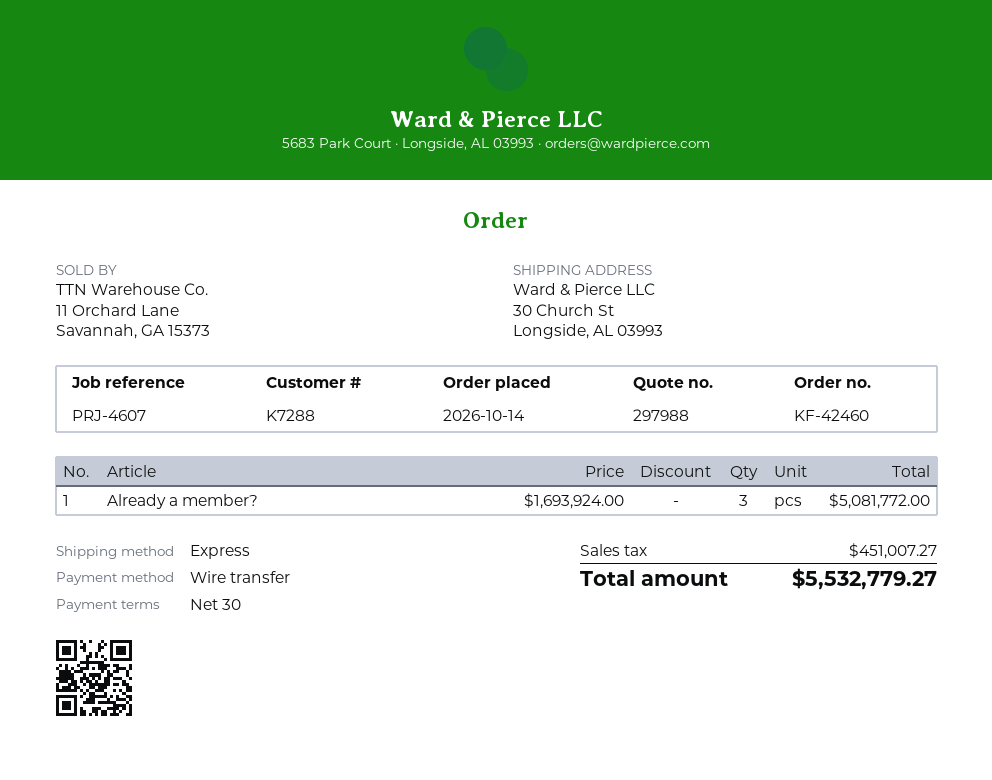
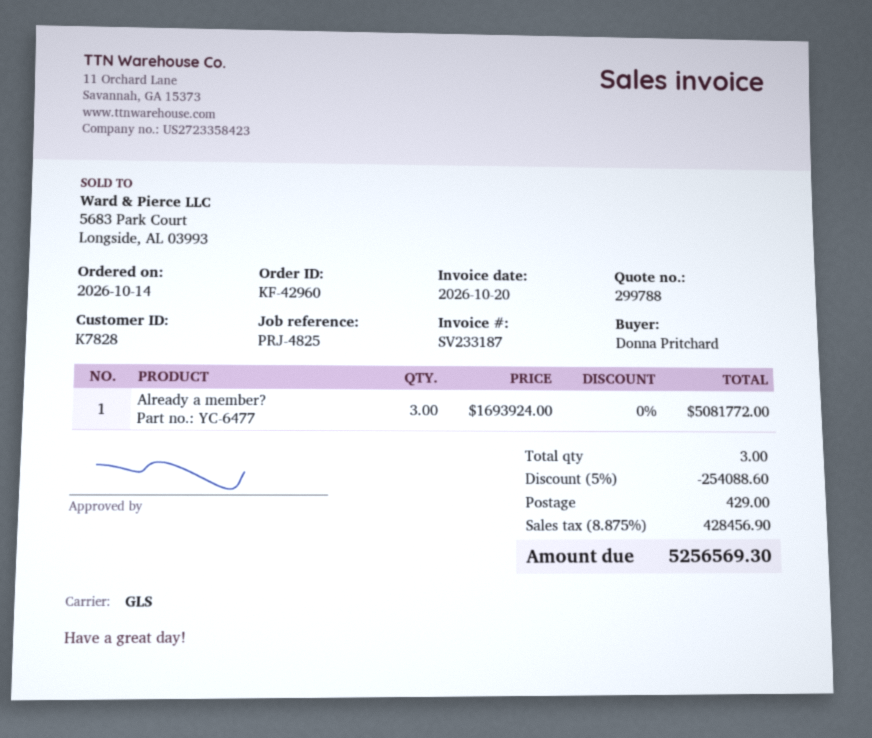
quote number: 297988 -> 299788
order number: KF-42460 -> KF-42960
customer number: K7288 -> K7828
reference: PRJ-4607 -> PRJ-4825
shipping method: express -> GLS
discount: none -> 5% = 254088.60
shipping: none -> 429.00
tax: 451007.27 -> 428456.90
total: 5532779.27 -> 5256569.30

